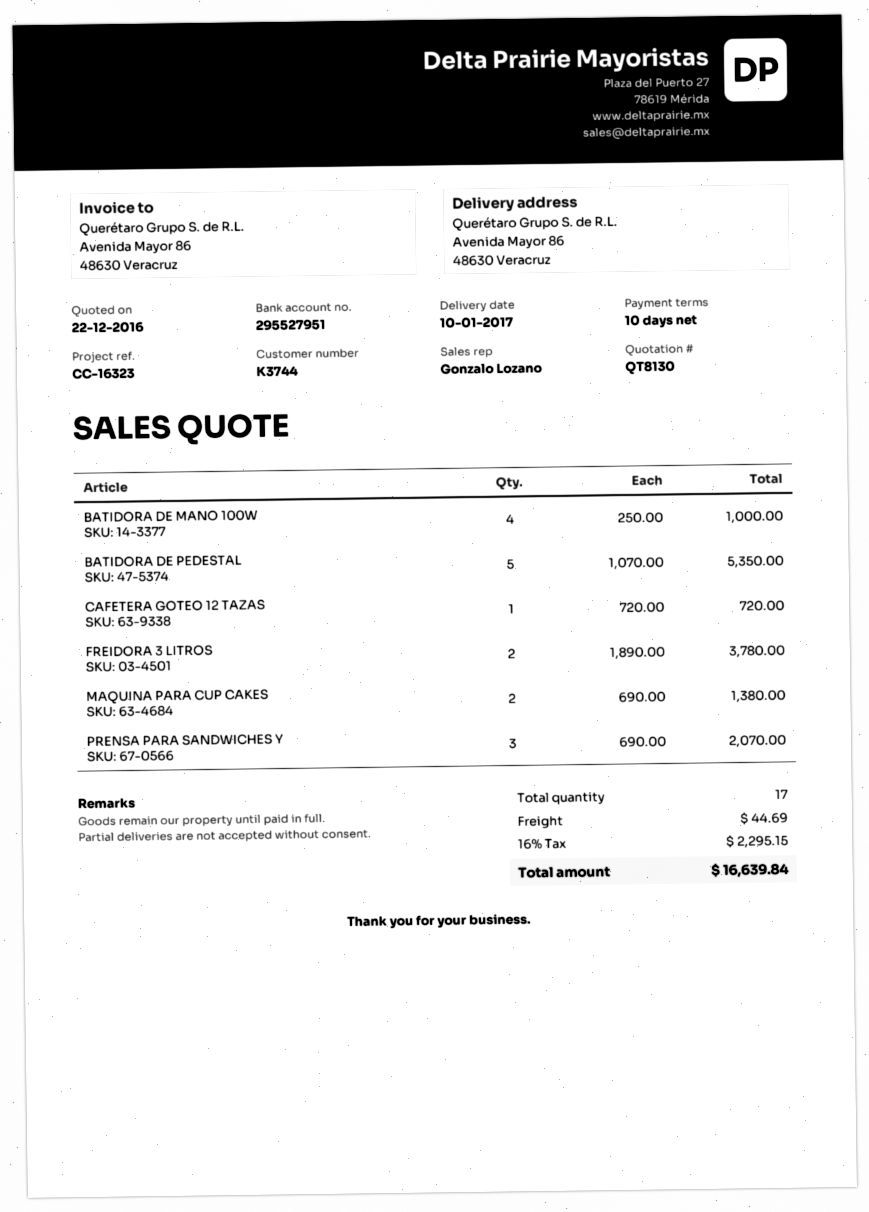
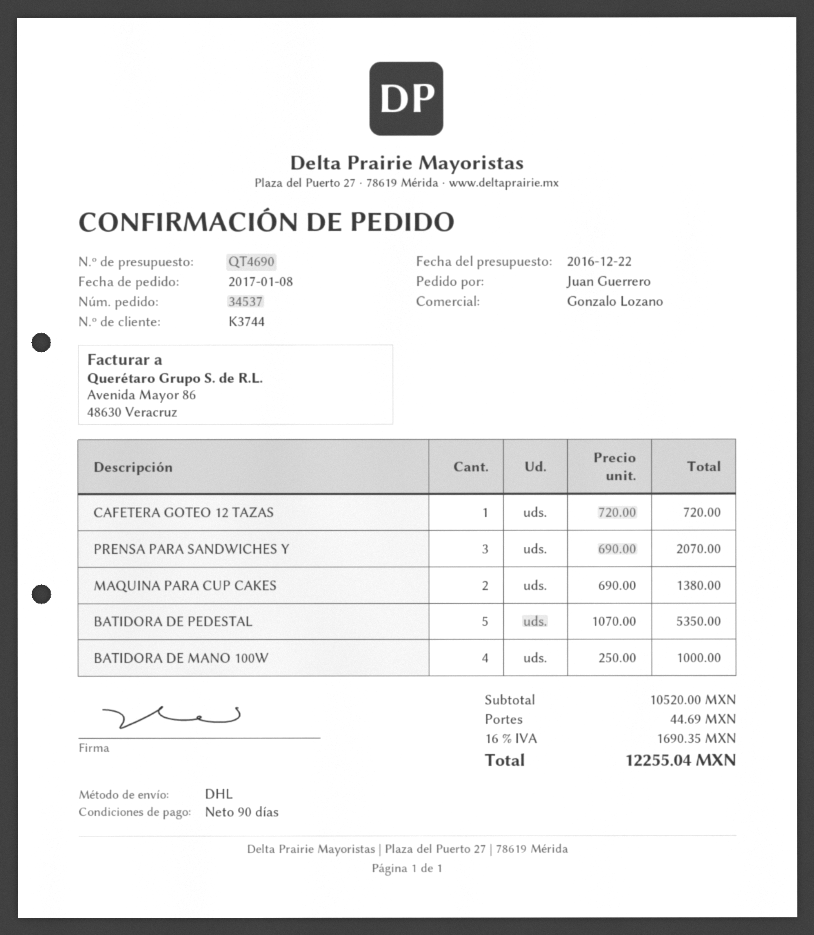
quote number: QT8130 -> QT4690
payment terms: 10 days -> 90 days
FREIDORA 3 LITROS: 2 x 1890.00 = 3780.00 -> none
tax: 16% = 2295.15 -> 16% = 1690.35
total: 16639.84 -> 12255.04

